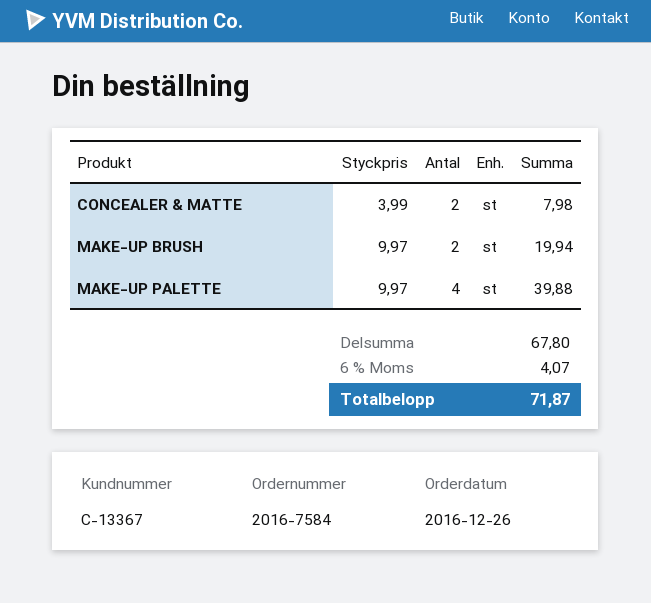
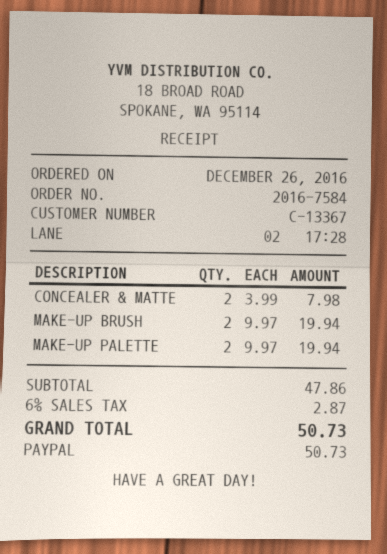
MAKE-UP PALETTE: 4 x 9.97 = 39.88 -> 2 x 9.97 = 19.94
subtotal: 67.80 -> 47.86
tax: 6% = 4.07 -> 6% = 2.87
total: 71.87 -> 50.73

